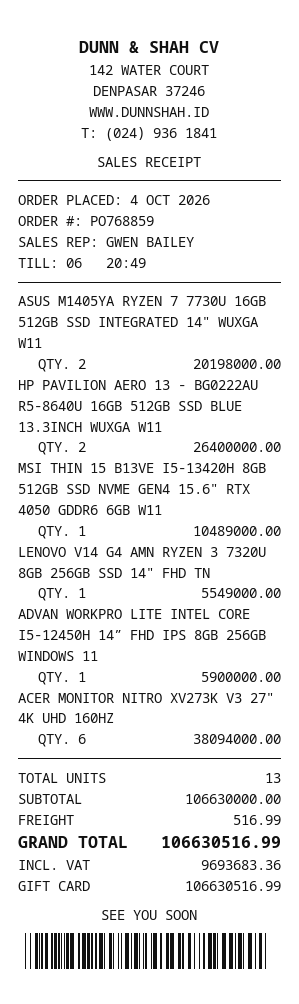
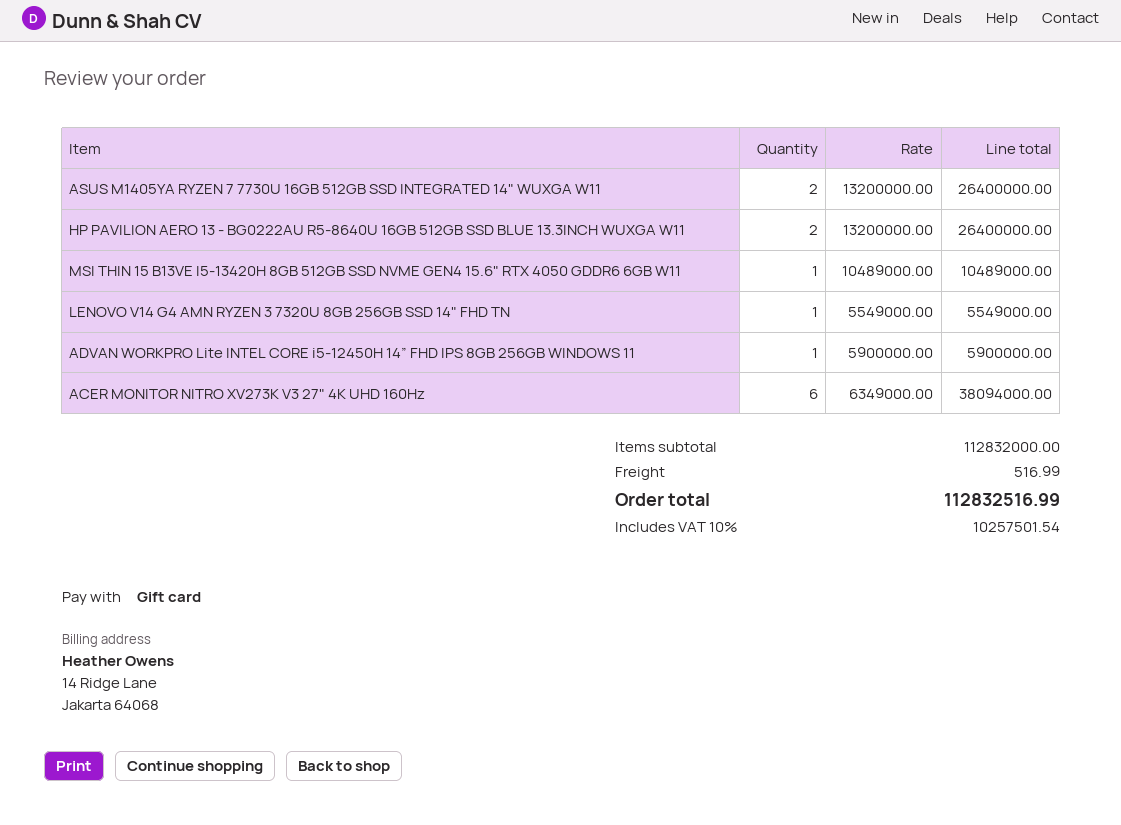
ASUS M1405YA RYZEN 7 7730U 16GB 512GB SSD INTEGRATED 14" WUXGA W11: 2 for 20198000.00 -> 2 for 26400000.00
subtotal: 106630000.00 -> 112832000.00
tax: 9693683.36 -> 10257501.54
total: 106630516.99 -> 112832516.99

